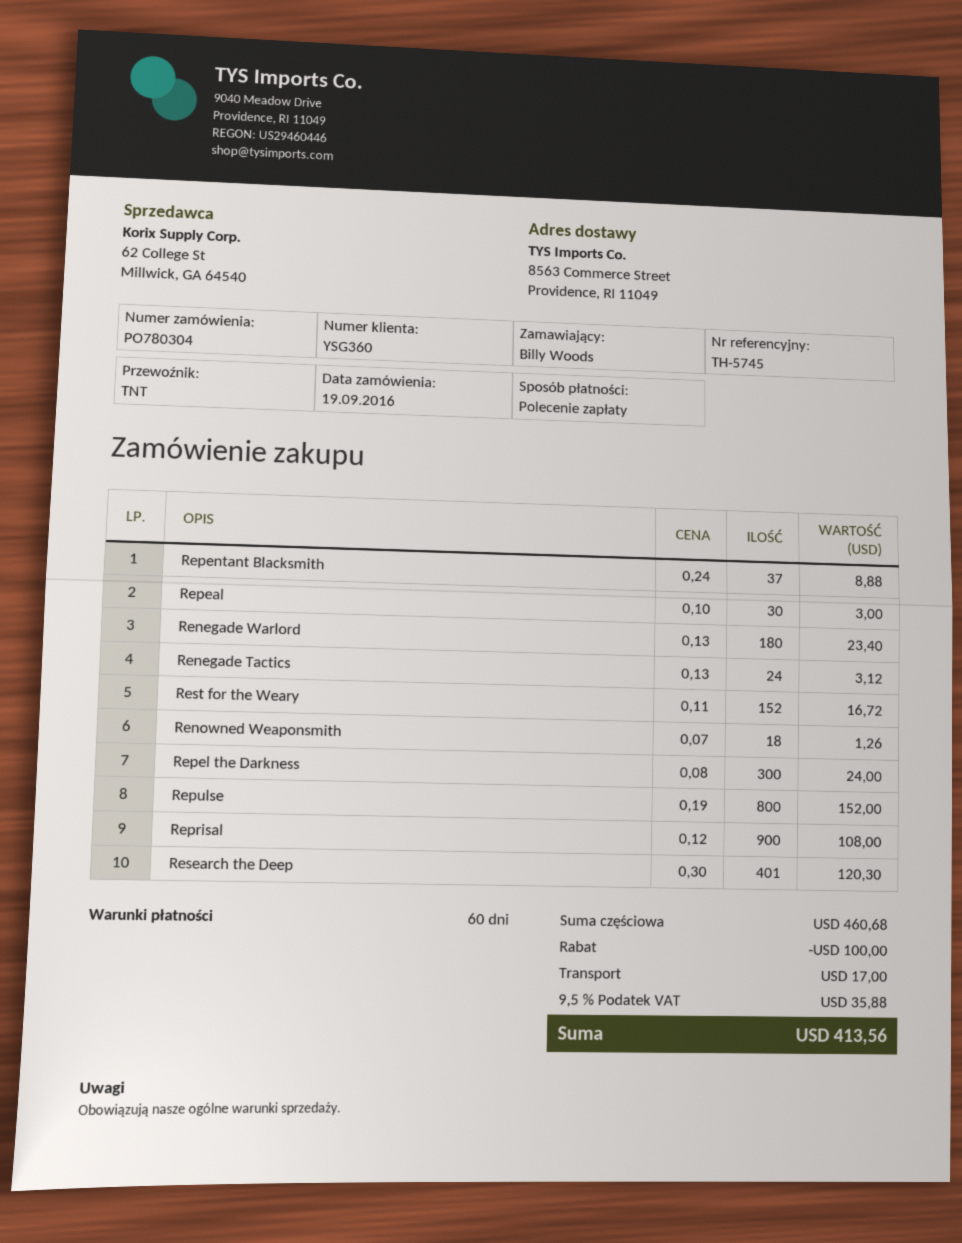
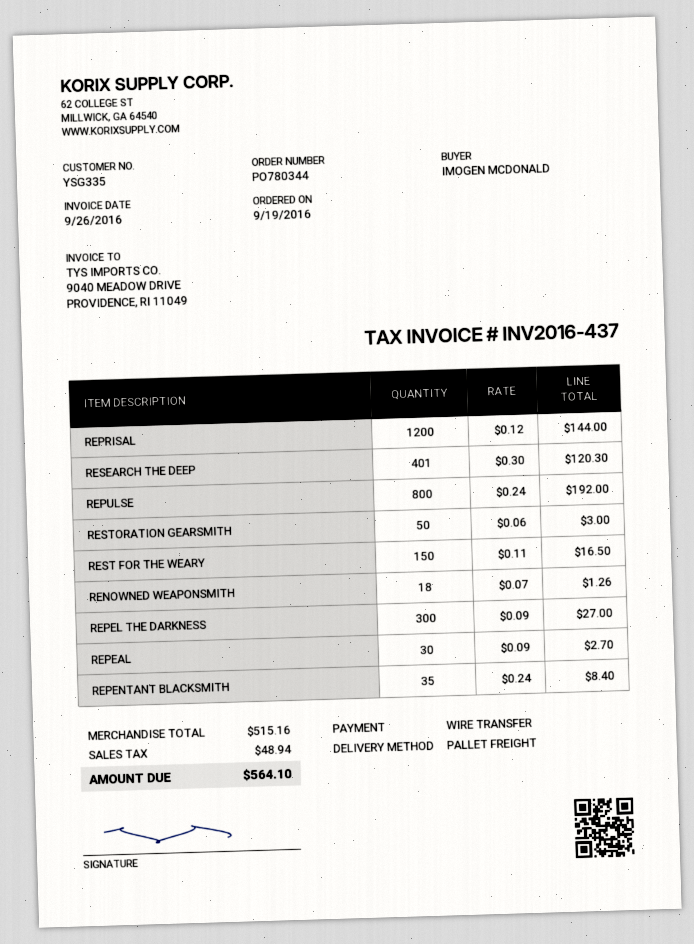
order number: PO780304 -> PO780344
customer number: YSG360 -> YSG335
ordered by: Billy Woods -> IMOGEN MCDONALD
payment method: direct debit -> bank transfer
shipping method: TNT -> pallet freight
Repentant Blacksmith: 37 x 0.24 = 8.88 -> 35 x 0.24 = 8.40
Repeal: 30 x 0.10 = 3.00 -> 30 x 0.09 = 2.70
Renegade Warlord: 180 x 0.13 = 23.40 -> none
Renegade Tactics: 24 x 0.13 = 3.12 -> none
Rest for the Weary: 152 x 0.11 = 16.72 -> 150 x 0.11 = 16.50
Repel the Darkness: 300 x 0.08 = 24.00 -> 300 x 0.09 = 27.00
Repulse: 800 x 0.19 = 152.00 -> 800 x 0.24 = 192.00
Reprisal: 900 x 0.12 = 108.00 -> 1200 x 0.12 = 144.00
RESTORATION GEARSMITH: none -> 50 x 0.06 = 3.00
subtotal: 460.68 -> 515.16
discount: 100.00 -> none
shipping: 17.00 -> none
tax: 35.88 -> 48.94
total: 413.56 -> 564.10

